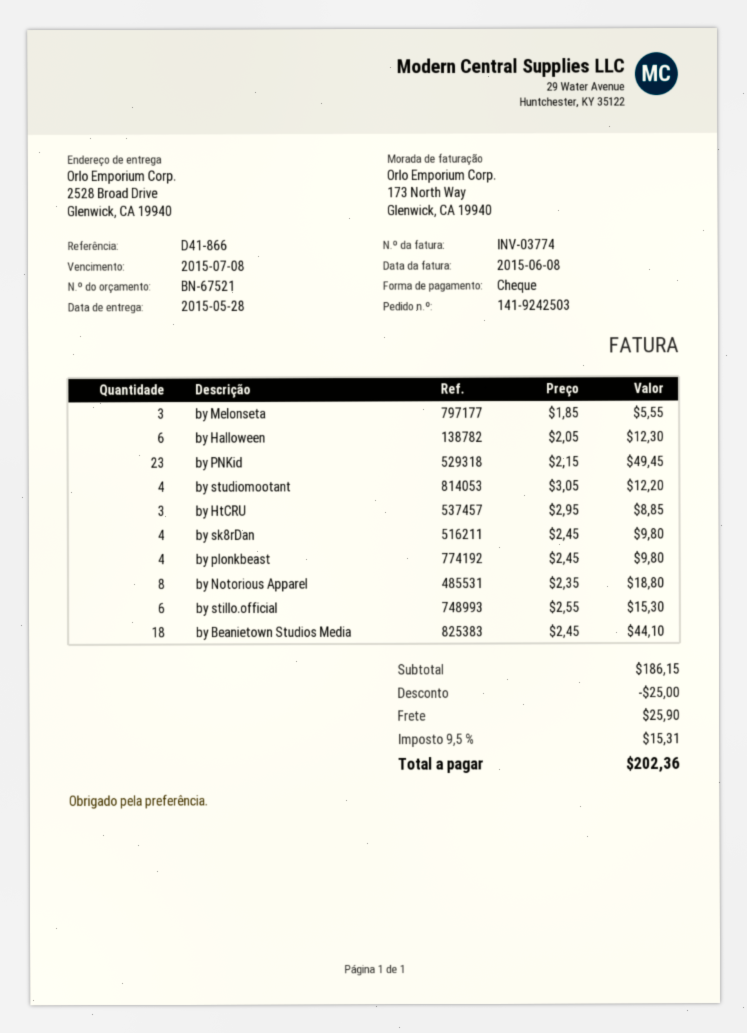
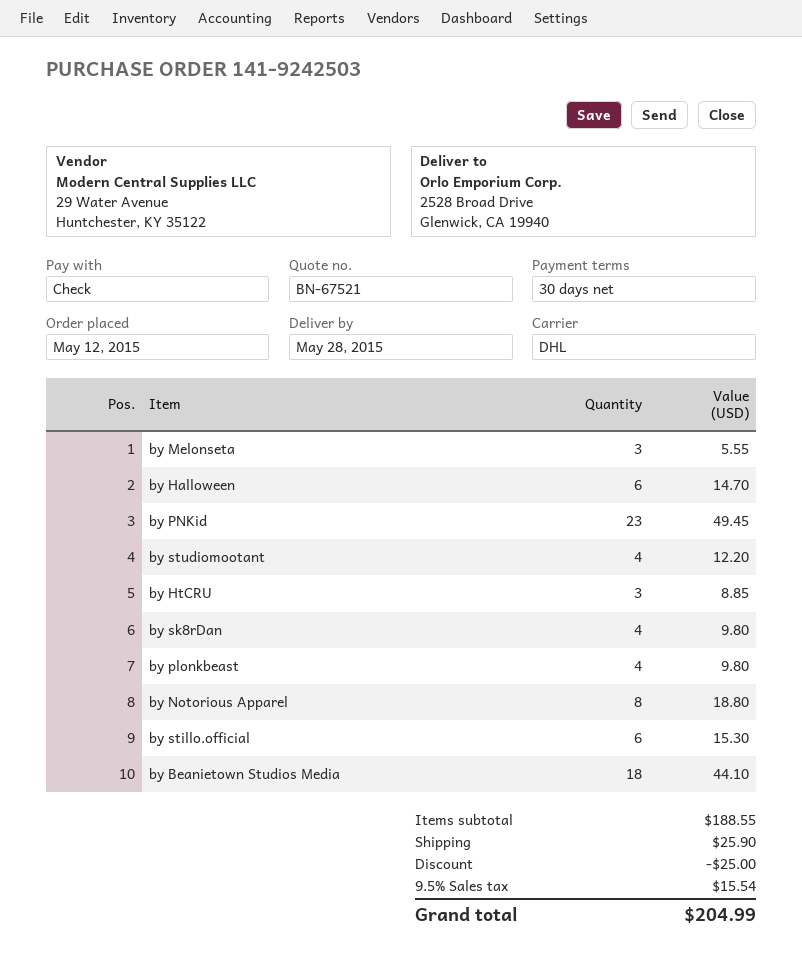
by Halloween: 6 for 12.30 -> 6 for 14.70
subtotal: 186.15 -> 188.55
tax: 9.5% = 15.31 -> 9.5% = 15.54
total: 202.36 -> 204.99

